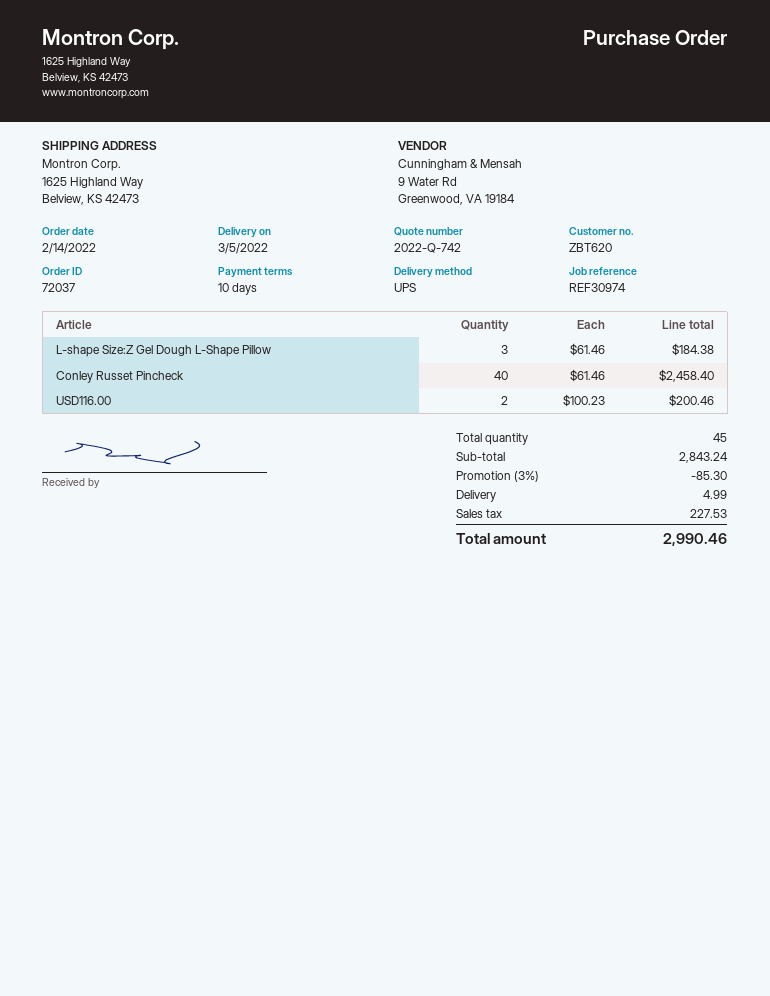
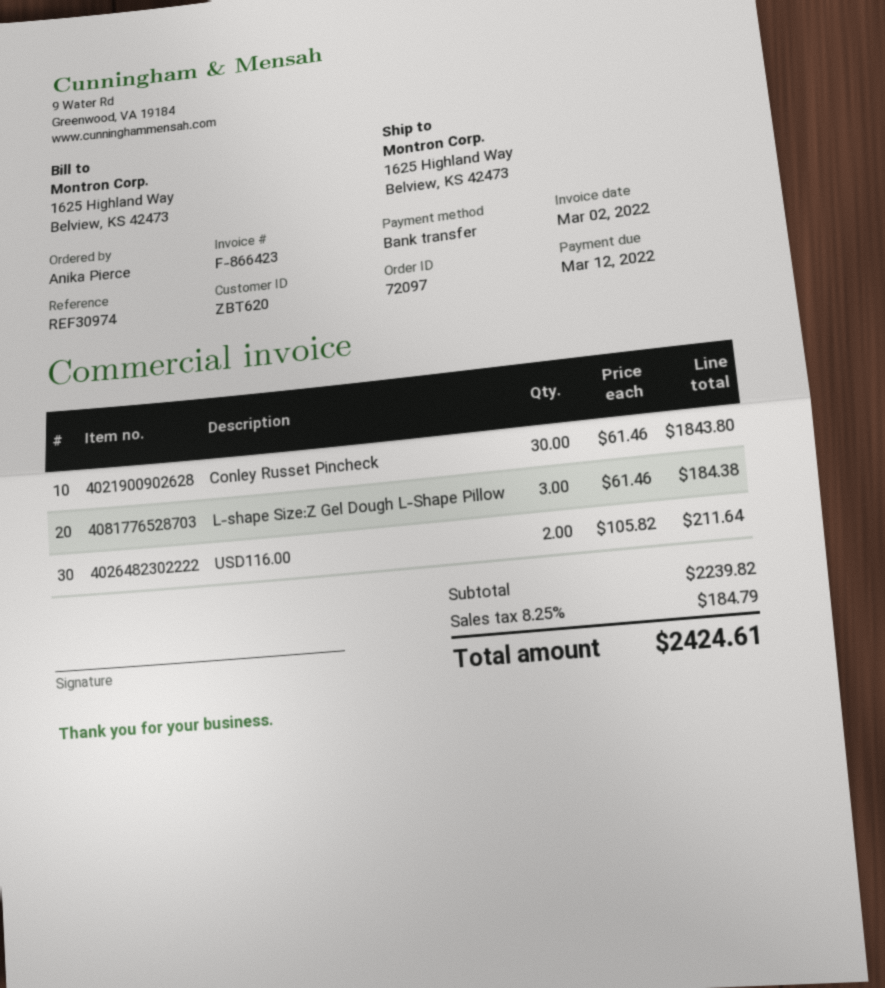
order number: 72037 -> 72097
Conley Russet Pincheck: 40 x 61.46 = 2458.40 -> 30 x 61.46 = 1843.80
USD116.00: 2 x 100.23 = 200.46 -> 2 x 105.82 = 211.64
subtotal: 2843.24 -> 2239.82
discount: 3% = 85.30 -> none
shipping: 4.99 -> none
tax: 227.53 -> 184.79
total: 2990.46 -> 2424.61

